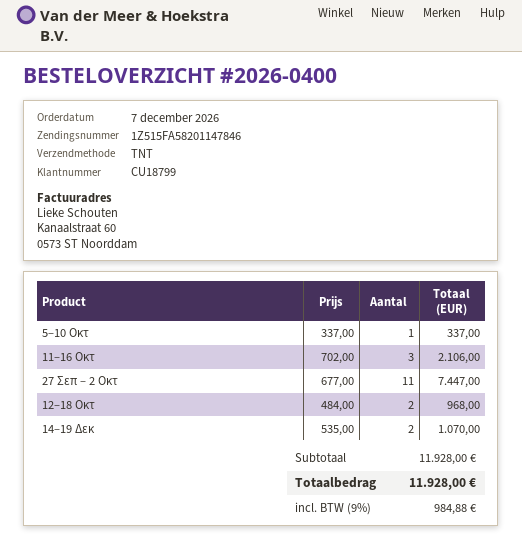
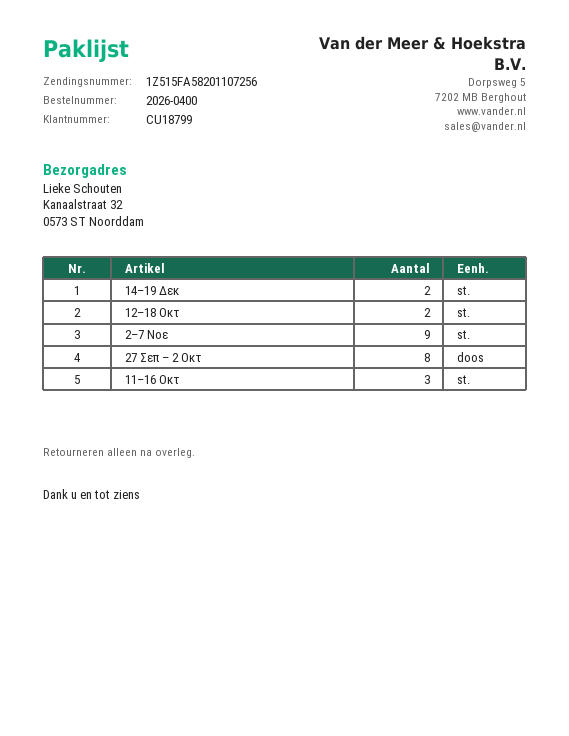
tracking number: 1Z515FA58201147846 -> 1Z515FA58201107256
5–10 Οκτ: 1 -> none
27 Σεπ – 2 Οκτ: 11 -> 8
2–7 Νοε: none -> 9

